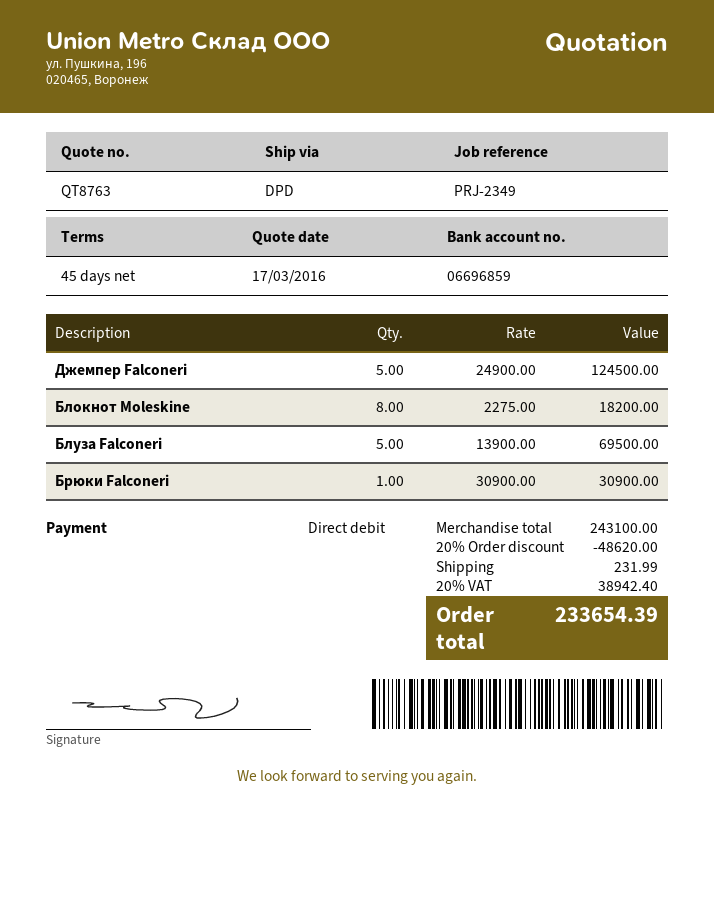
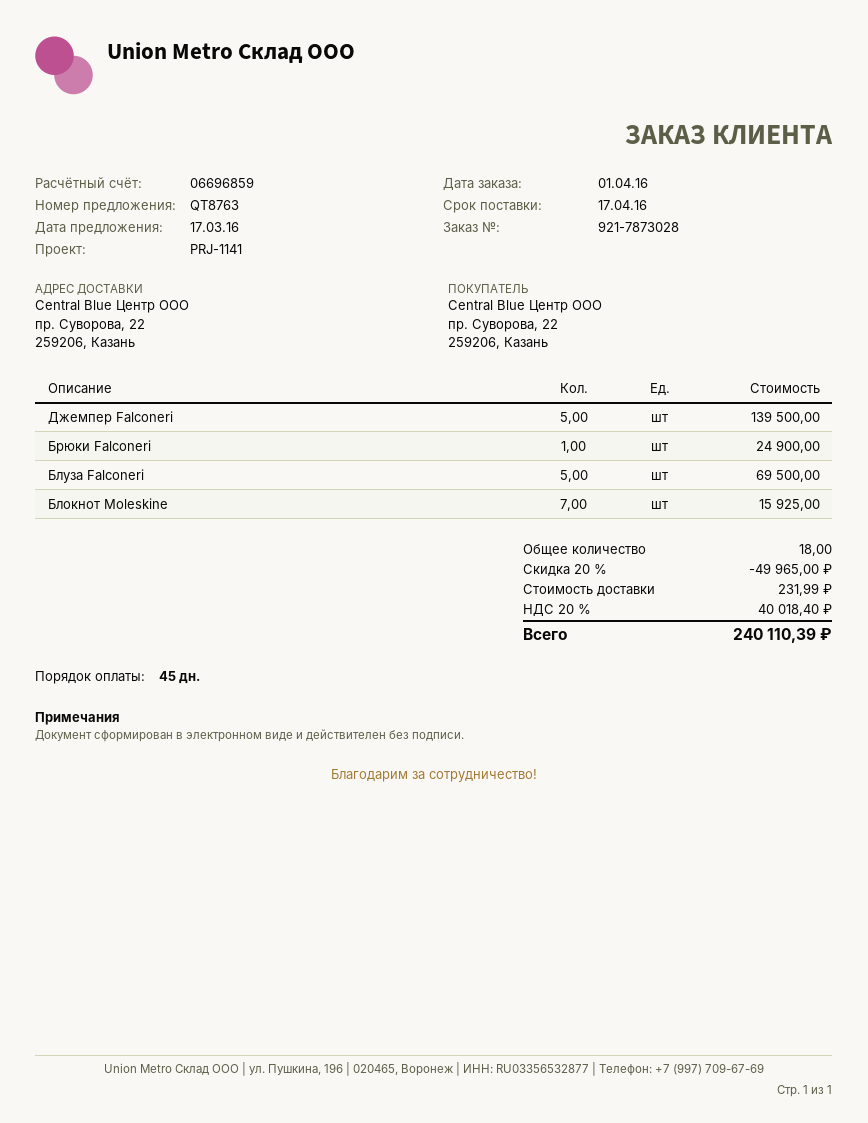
reference: PRJ-2349 -> PRJ-1141
Джемпер Falconeri: 5 for 124500.00 -> 5 for 139500.00
Блокнот Moleskine: 8 for 18200.00 -> 7 for 15925.00
Брюки Falconeri: 1 for 30900.00 -> 1 for 24900.00
discount: 20% = 48620.00 -> 20% = 49965.00
tax: 20% = 38942.40 -> 20% = 40018.40
total: 233654.39 -> 240110.39

